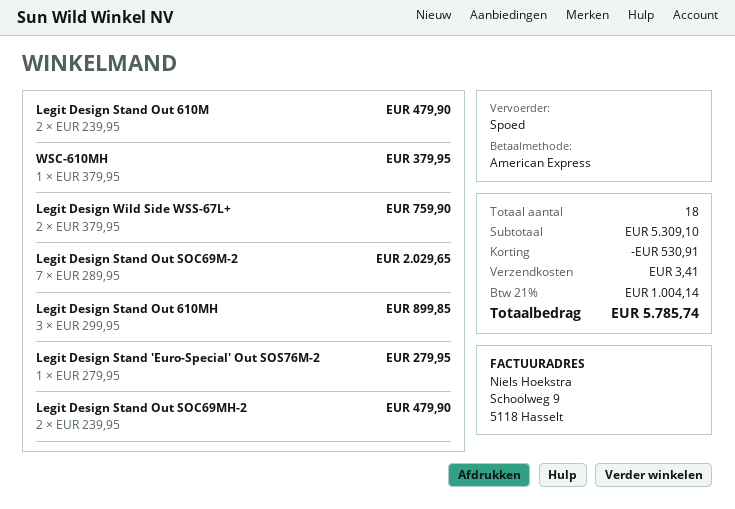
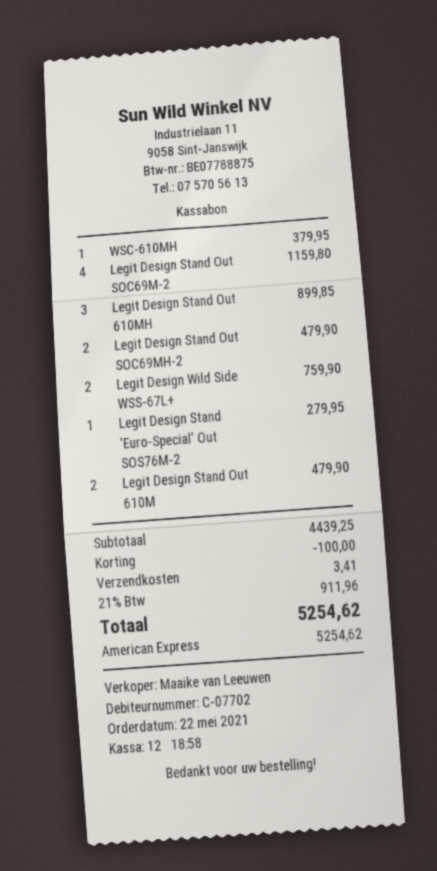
Legit Design Stand Out SOC69M-2: 7 for 2029.65 -> 4 for 1159.80
subtotal: 5309.10 -> 4439.25
discount: 530.91 -> 100.00
tax: 21% = 1004.14 -> 21% = 911.96
total: 5785.74 -> 5254.62

